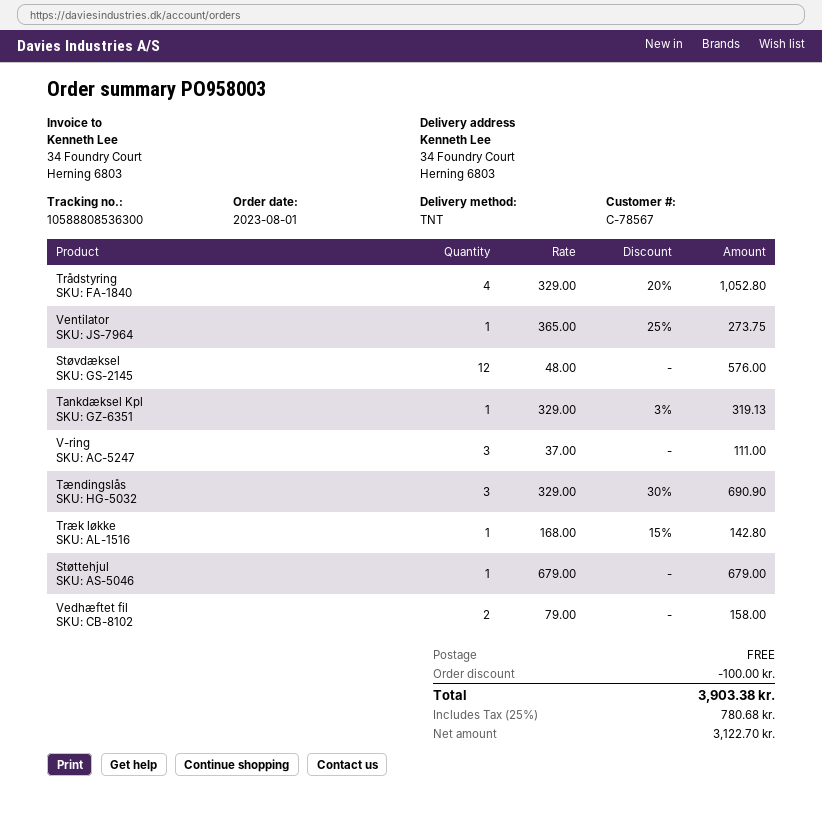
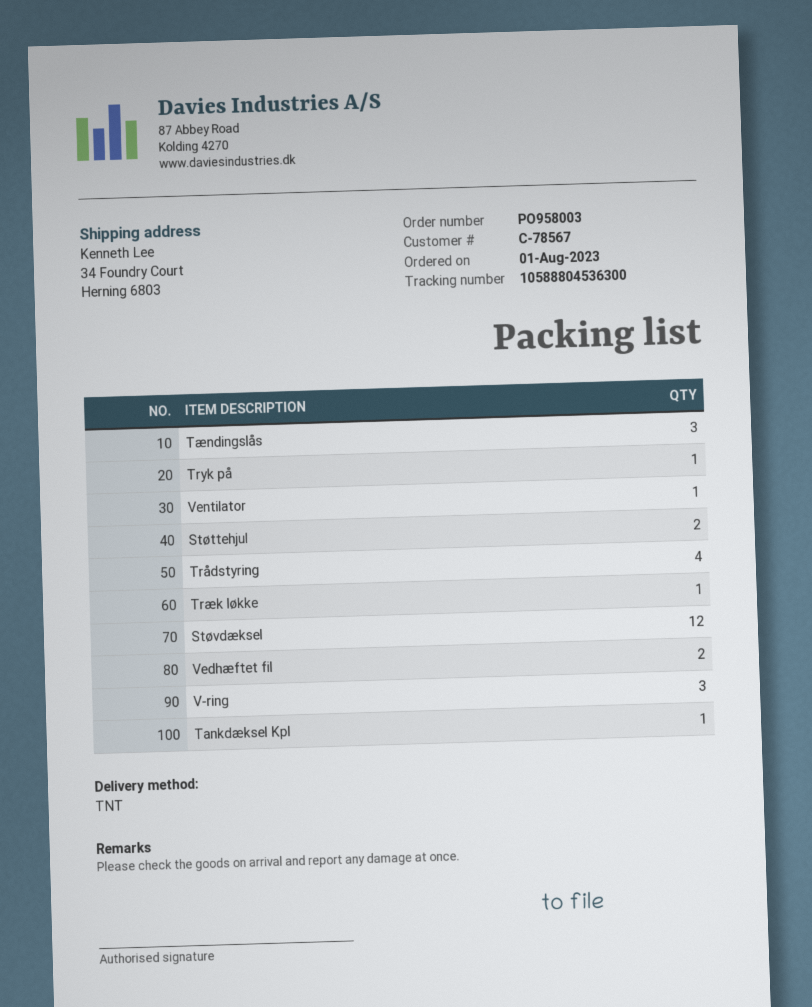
tracking number: 10588808536300 -> 10588804536300
Støttehjul: 1 -> 2
Tryk på: none -> 1

